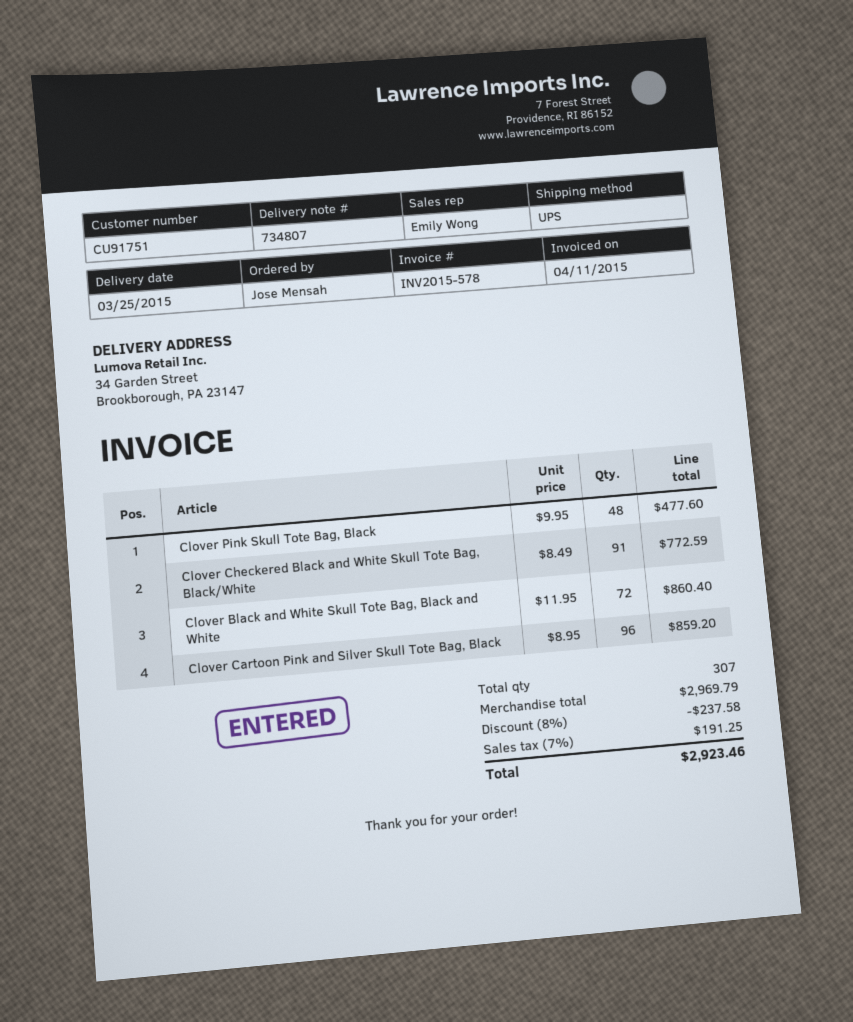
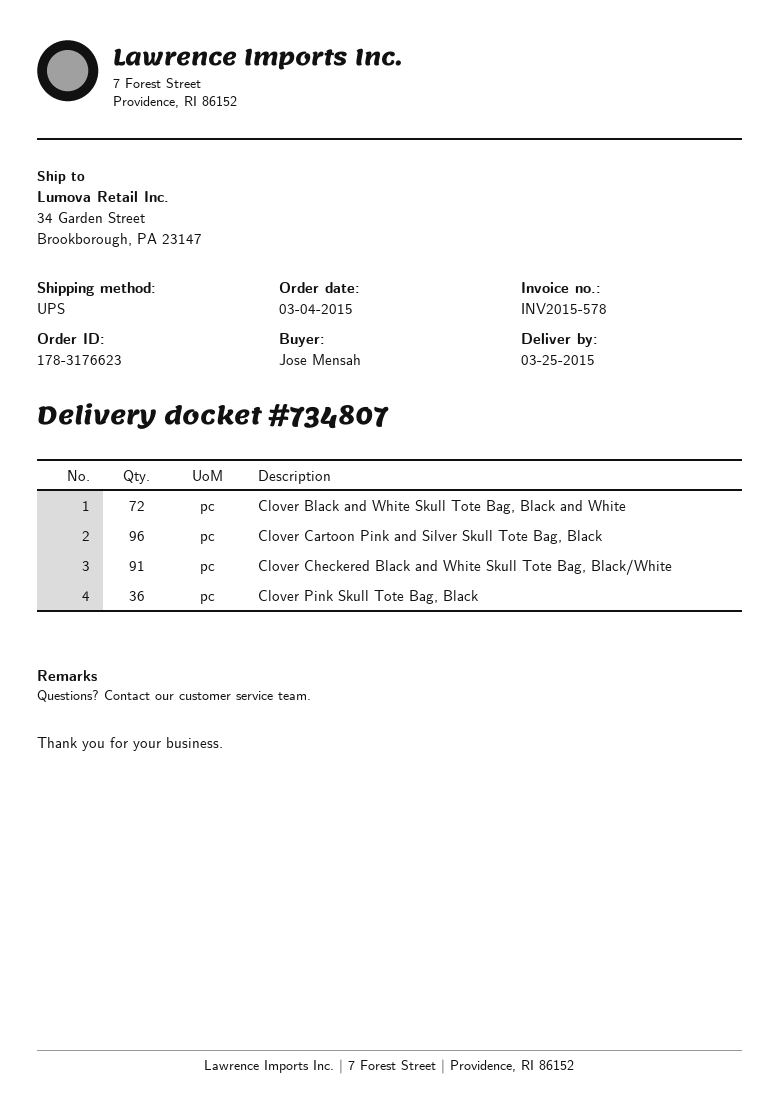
Clover Pink Skull Tote Bag, Black: 48 -> 36

